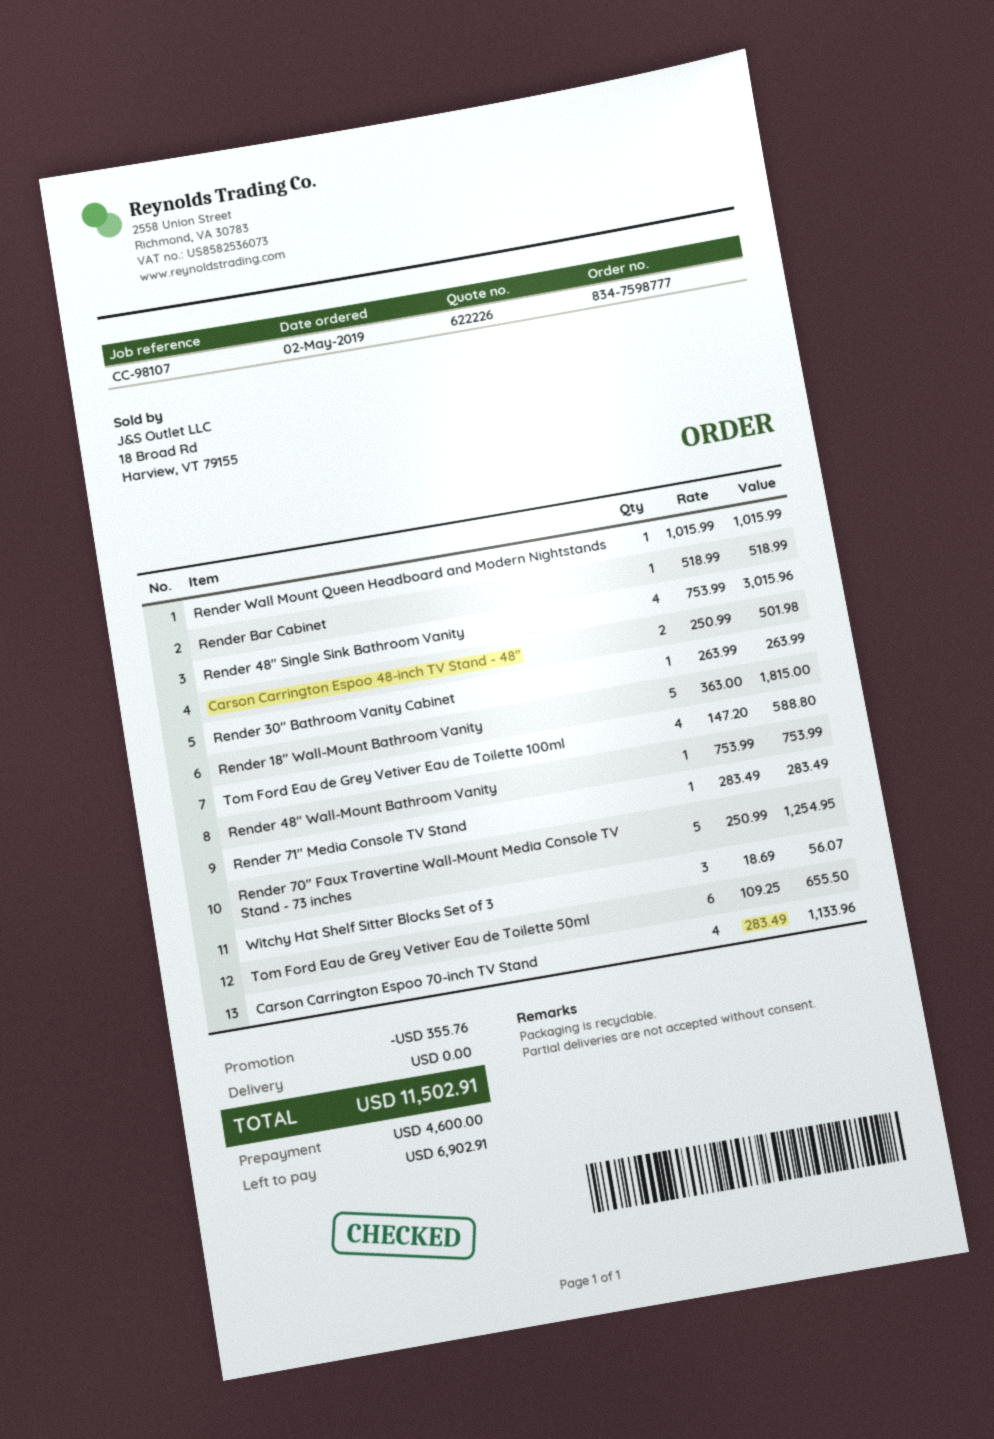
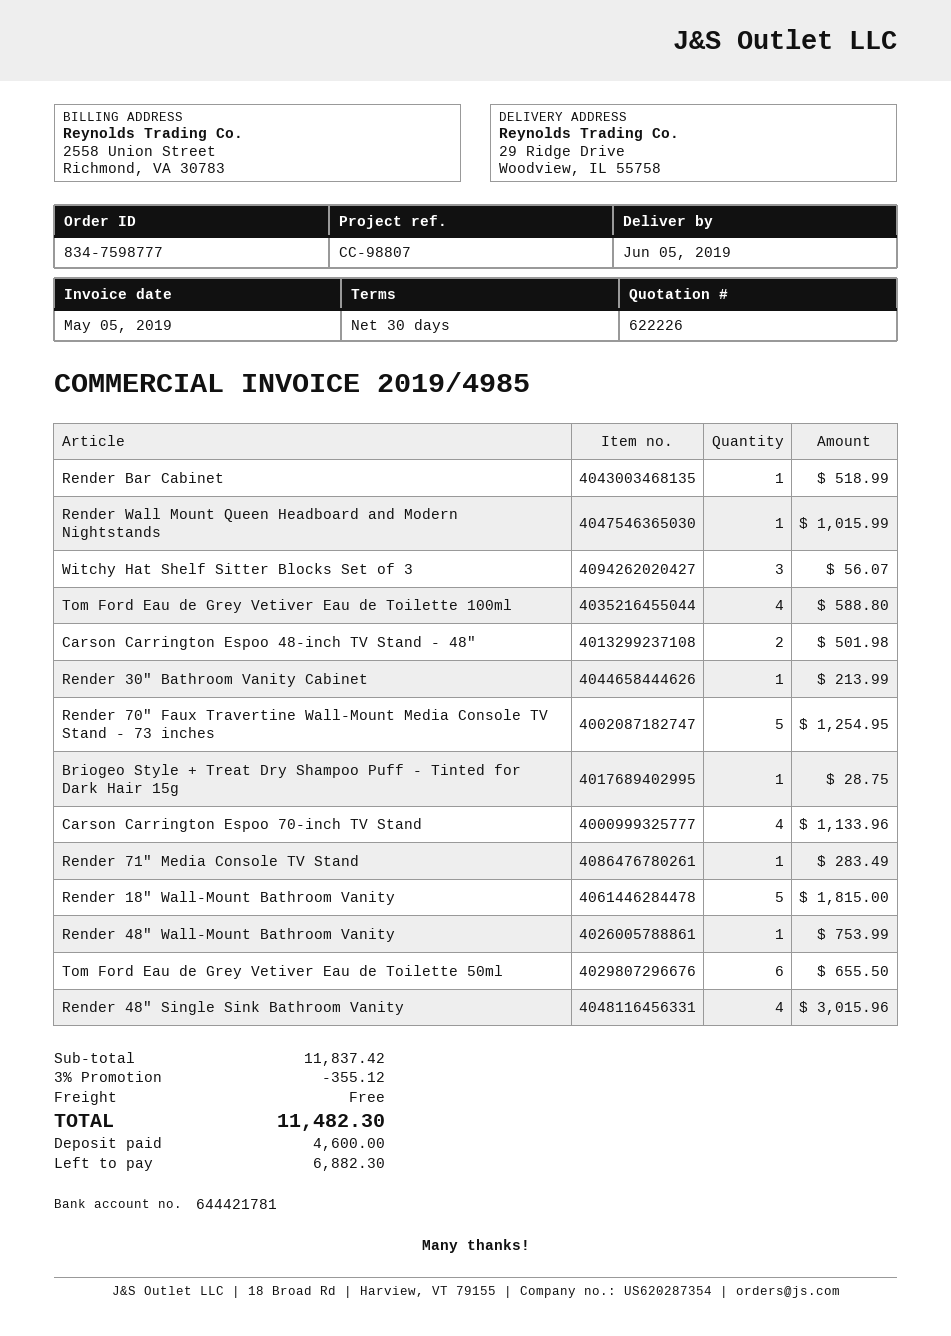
reference: CC-98107 -> CC-98807
Render 30" Bathroom Vanity Cabinet: 1 for 263.99 -> 1 for 213.99
Briogeo Style + Treat Dry Shampoo Puff - Tinted for Dark Hair 15g: none -> 1 for 28.75
discount: 355.76 -> 355.12
total: 11502.91 -> 11482.30
balance: 6902.91 -> 6882.30

